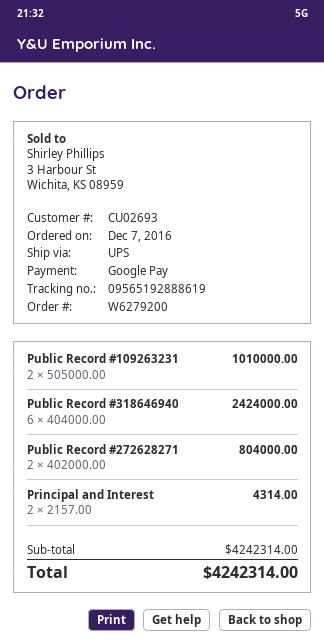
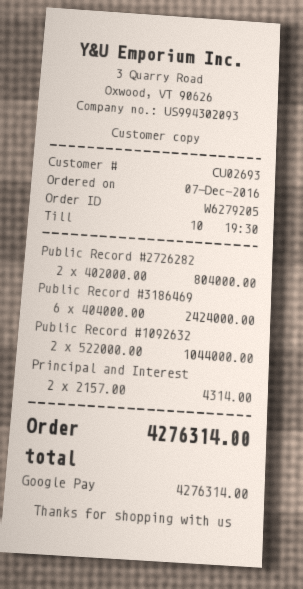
order number: W6279200 -> W6279205
Public Record #109263231: 2 x 505000.00 = 1010000.00 -> 2 x 522000.00 = 1044000.00
total: 4242314.00 -> 4276314.00

